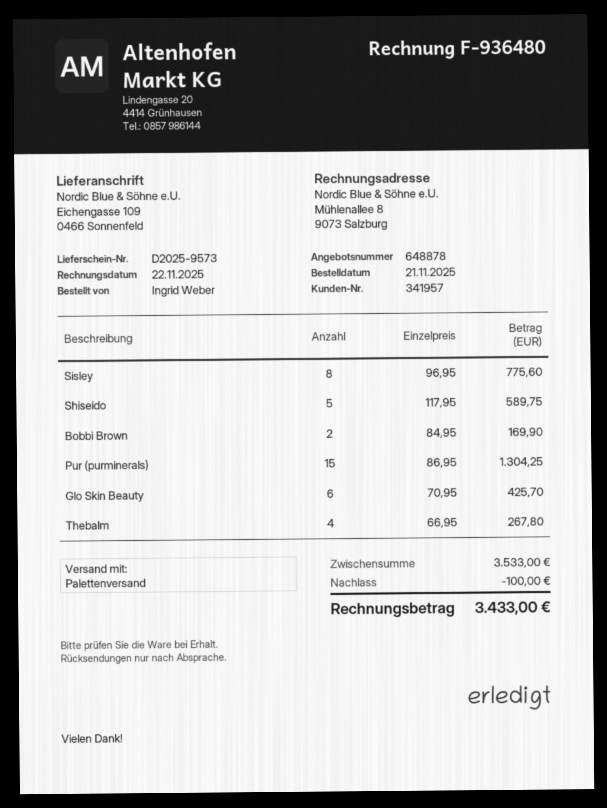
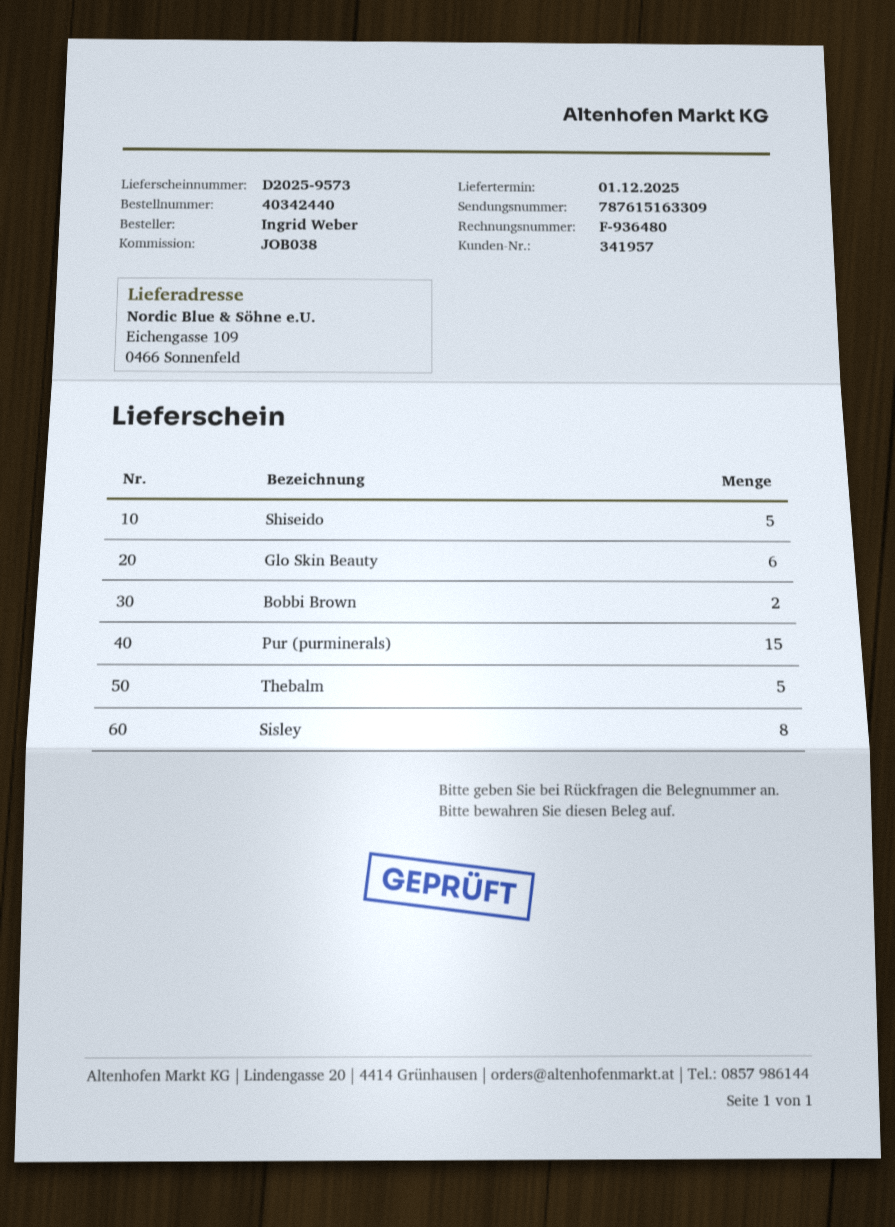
Thebalm: 4 -> 5

